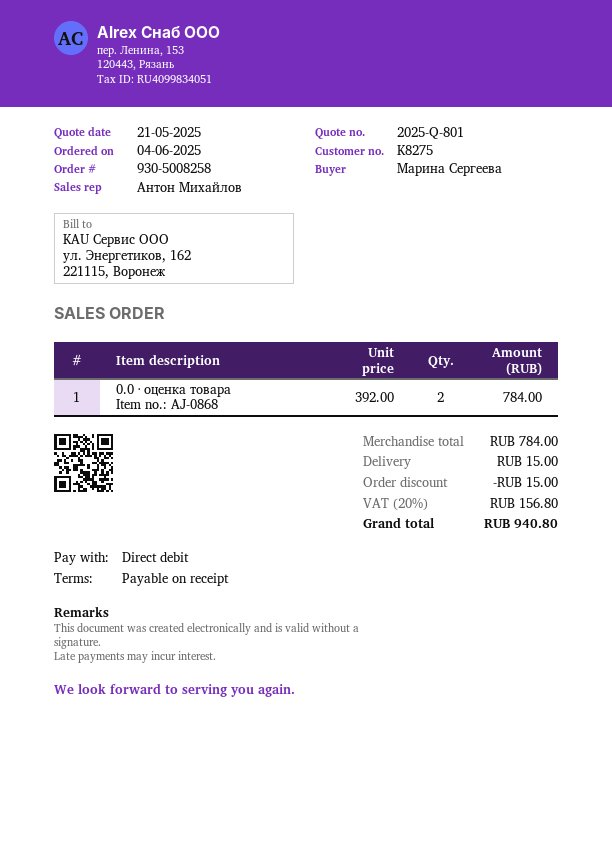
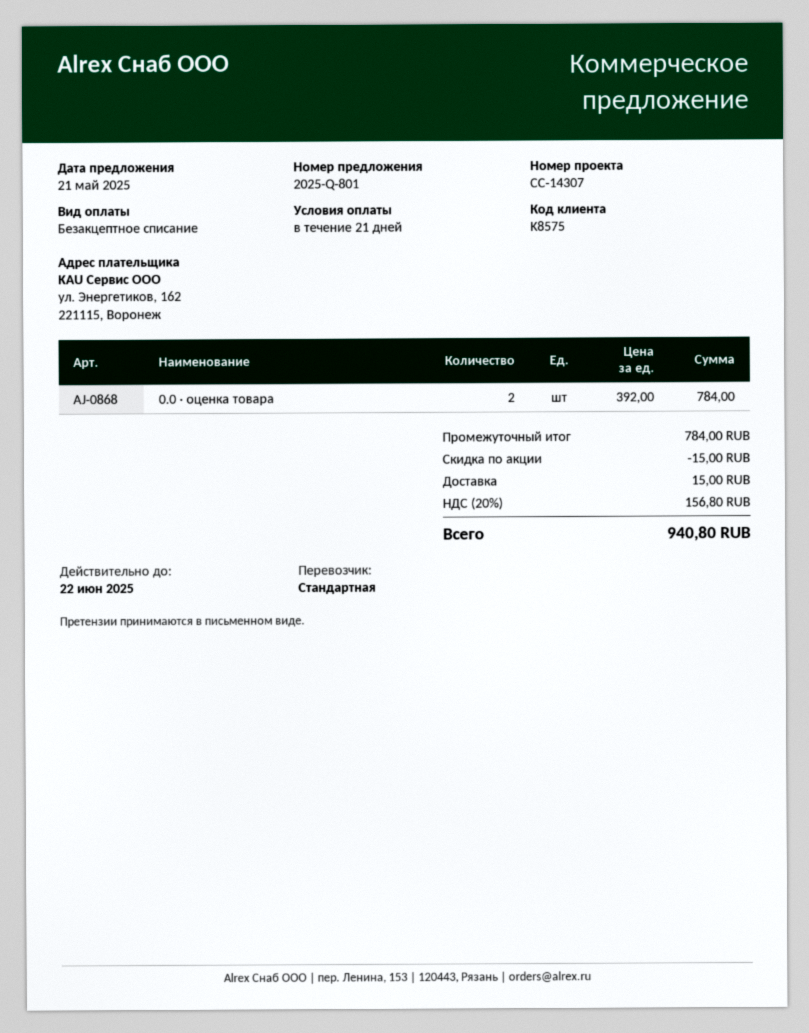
payment terms: on receipt -> 21 days
customer number: K8275 -> K8575

